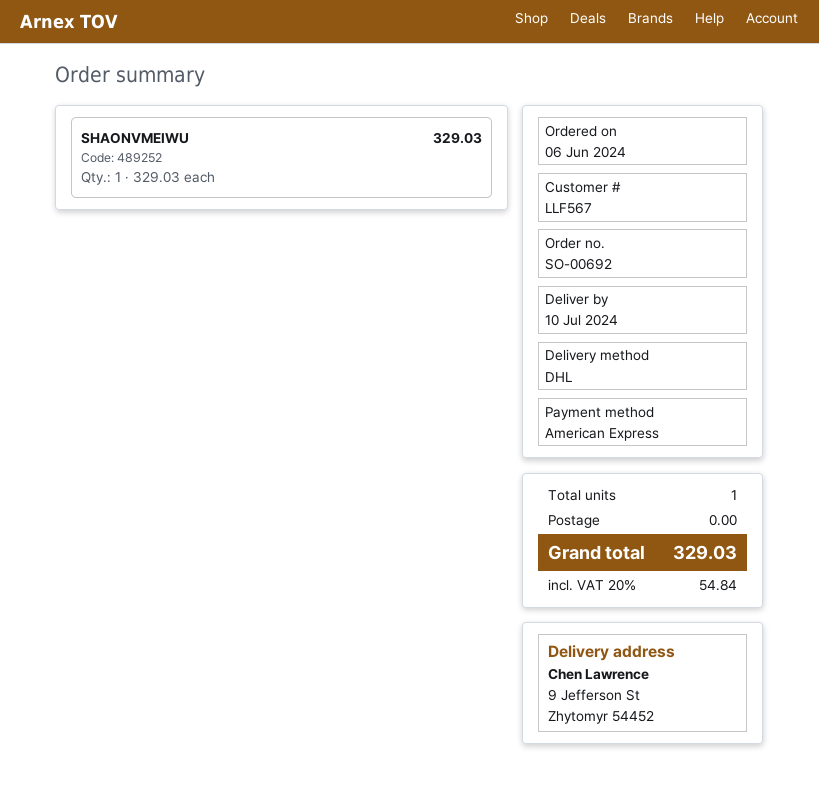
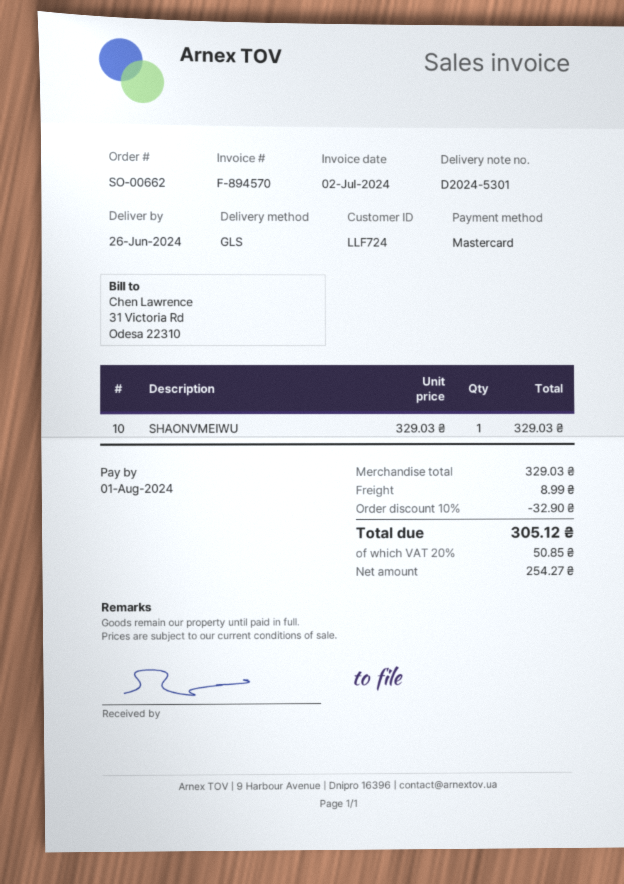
order number: SO-00692 -> SO-00662
delivery date: 2024-07-10 -> 2024-06-26
customer number: LLF567 -> LLF724
payment method: American Express -> Mastercard
shipping method: DHL -> GLS
discount: none -> 10% = 32.90
shipping: 0.00 -> 8.99
tax: 20% = 54.84 -> 20% = 50.85
total: 329.03 -> 305.12

